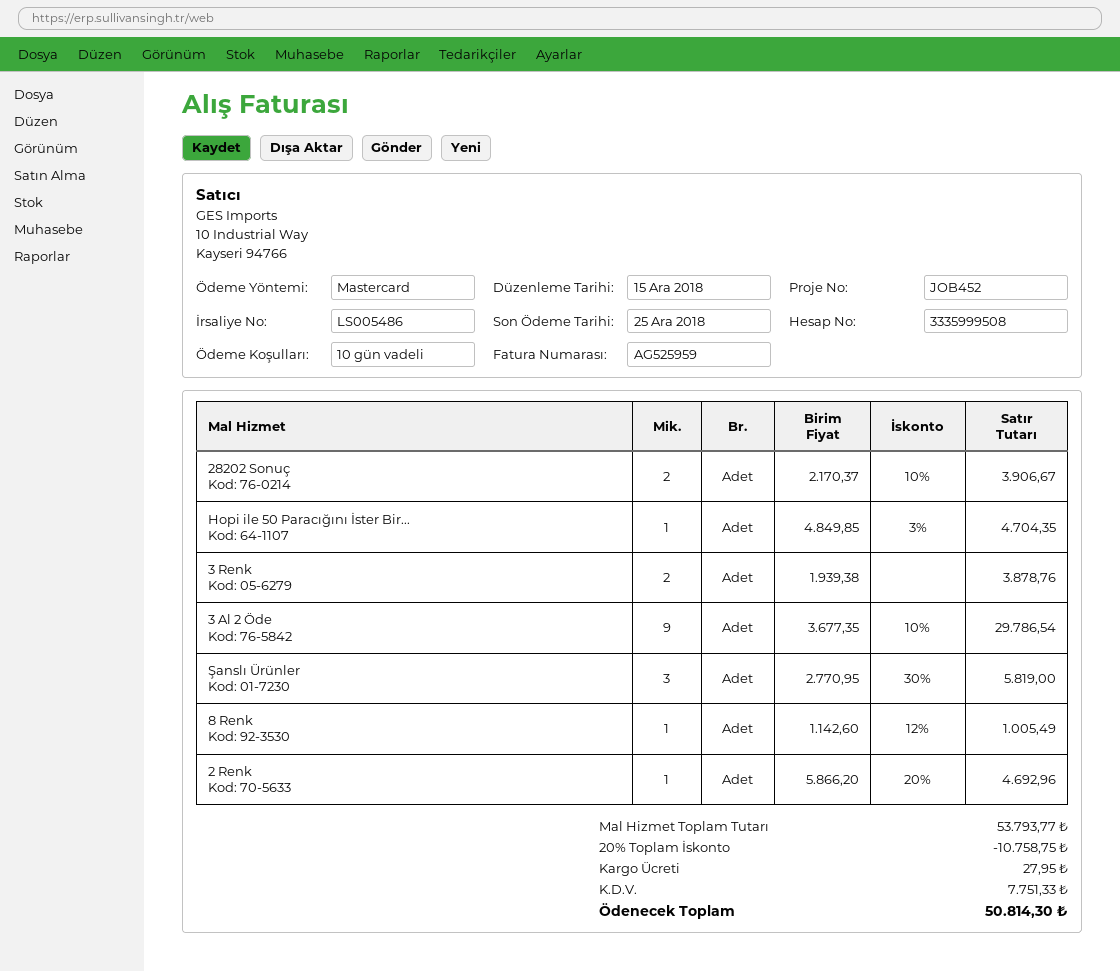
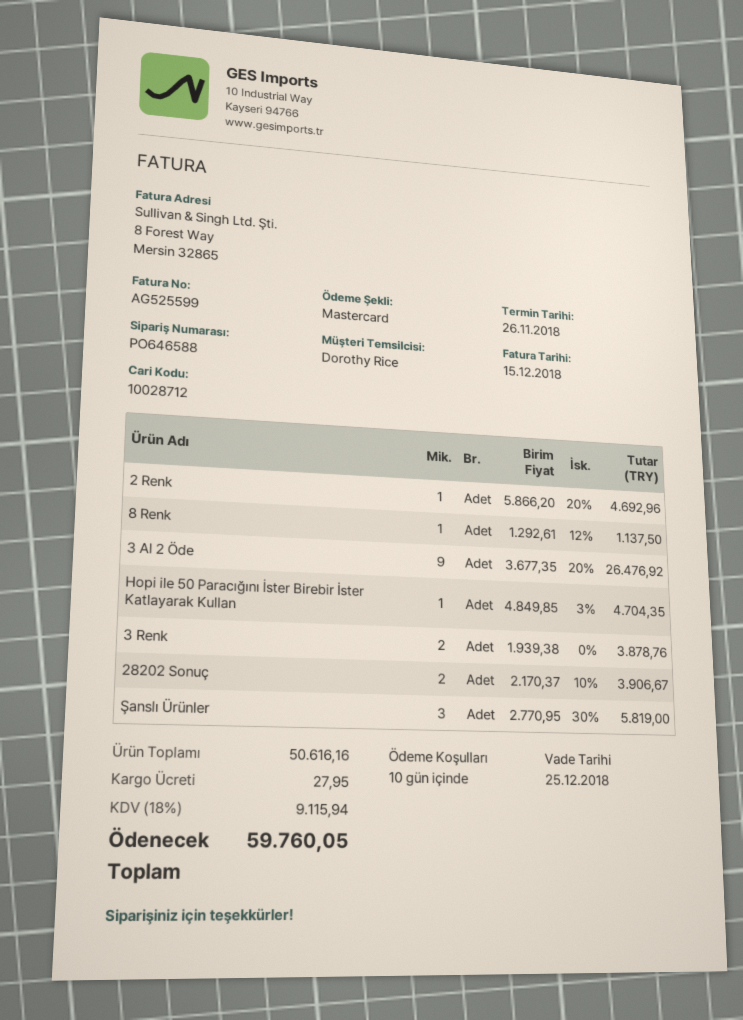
invoice number: AG525959 -> AG525599
3 Al 2 Öde: 9 x 3677.35 - 10% = 29786.54 -> 9 x 3677.35 - 20% = 26476.92
8 Renk: 1 x 1142.60 - 12% = 1005.49 -> 1 x 1292.61 - 12% = 1137.50
subtotal: 53793.77 -> 50616.16
discount: 20% = 10758.75 -> none
tax: 7751.33 -> 9115.94
total: 50814.30 -> 59760.05

